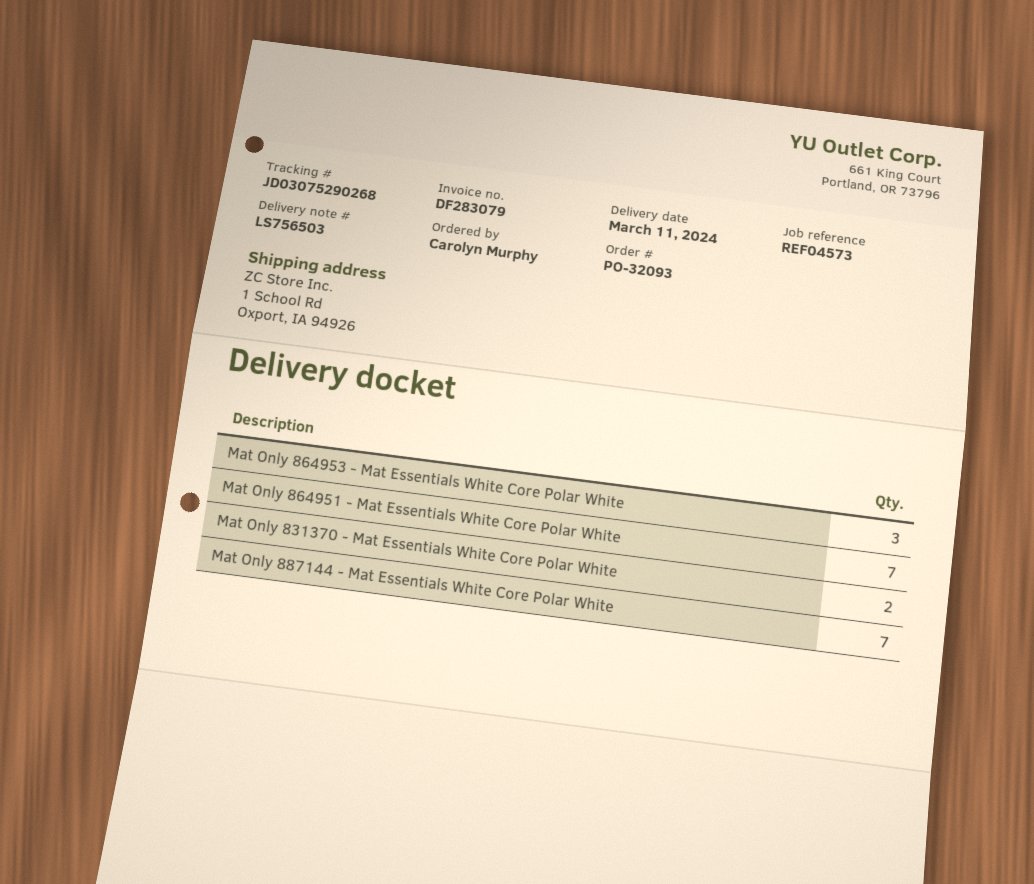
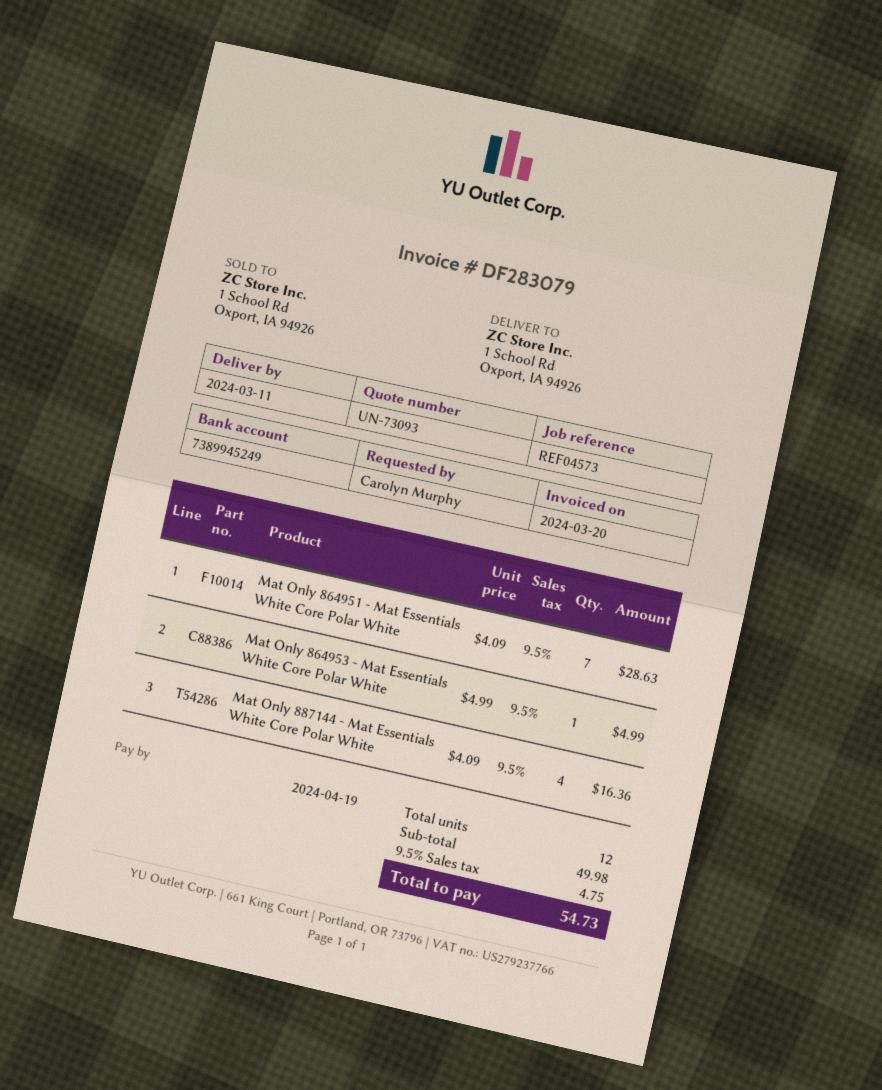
Mat Only 864953 - Mat Essentials White Core Polar White: 3 -> 1
Mat Only 831370 - Mat Essentials White Core Polar White: 2 -> none
Mat Only 887144 - Mat Essentials White Core Polar White: 7 -> 4

